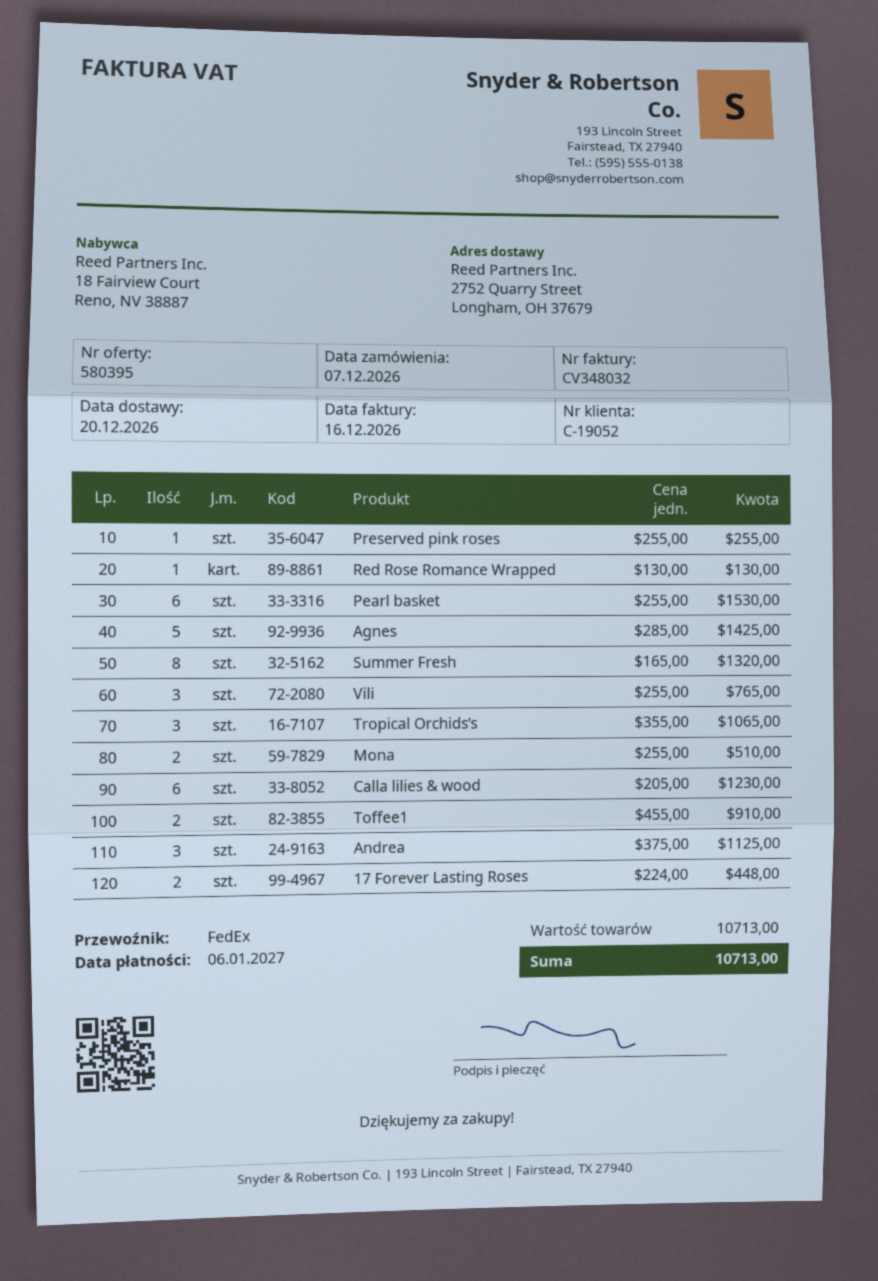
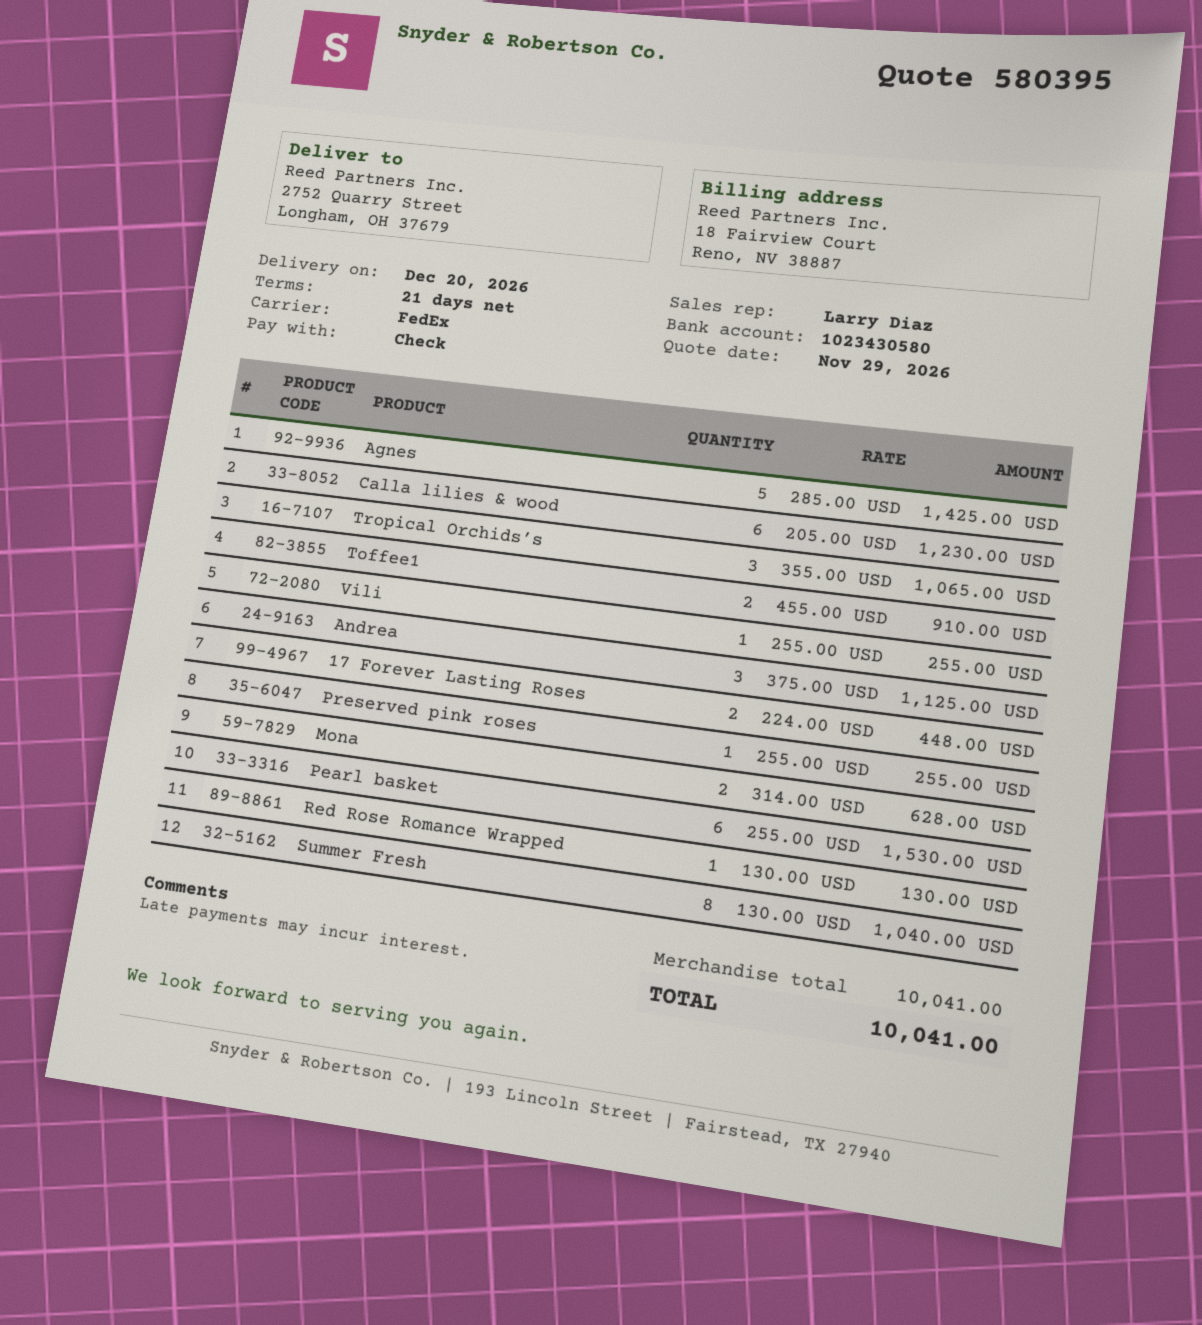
Summer Fresh: 8 x 165.00 = 1320.00 -> 8 x 130.00 = 1040.00
Vili: 3 x 255.00 = 765.00 -> 1 x 255.00 = 255.00
Mona: 2 x 255.00 = 510.00 -> 2 x 314.00 = 628.00
subtotal: 10713.00 -> 10041.00
total: 10713.00 -> 10041.00

